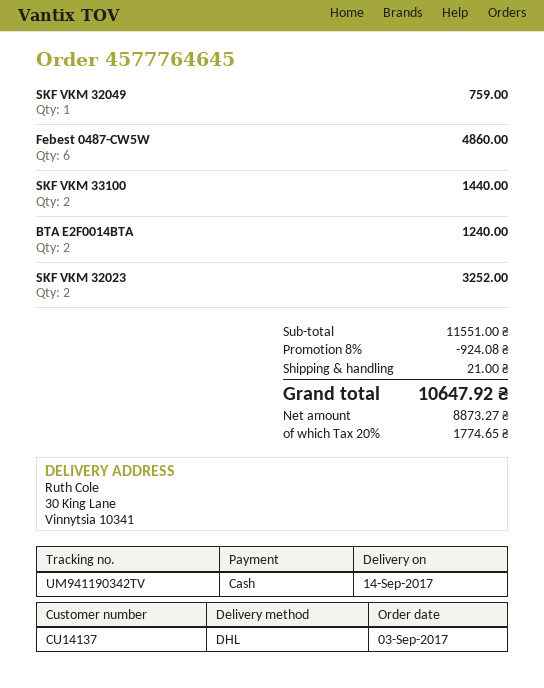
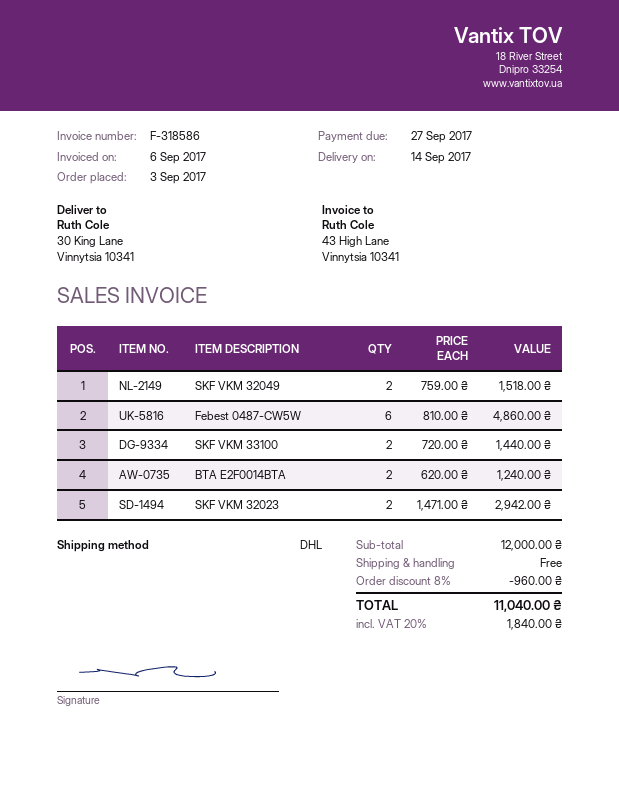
SKF VKM 32049: 1 for 759.00 -> 2 for 1518.00
SKF VKM 32023: 2 for 3252.00 -> 2 for 2942.00
subtotal: 11551.00 -> 12000.00
discount: 8% = 924.08 -> 8% = 960.00
shipping: 21.00 -> 0.00
tax: 20% = 1774.65 -> 20% = 1840.00
total: 10647.92 -> 11040.00

